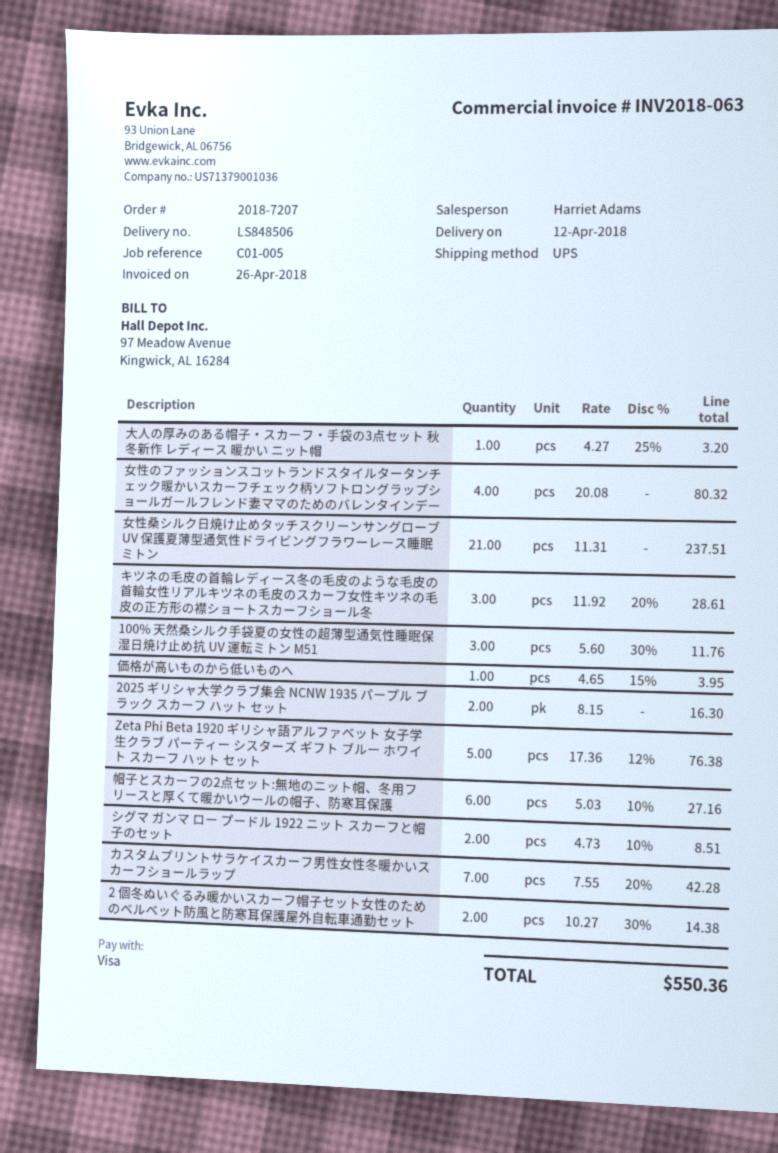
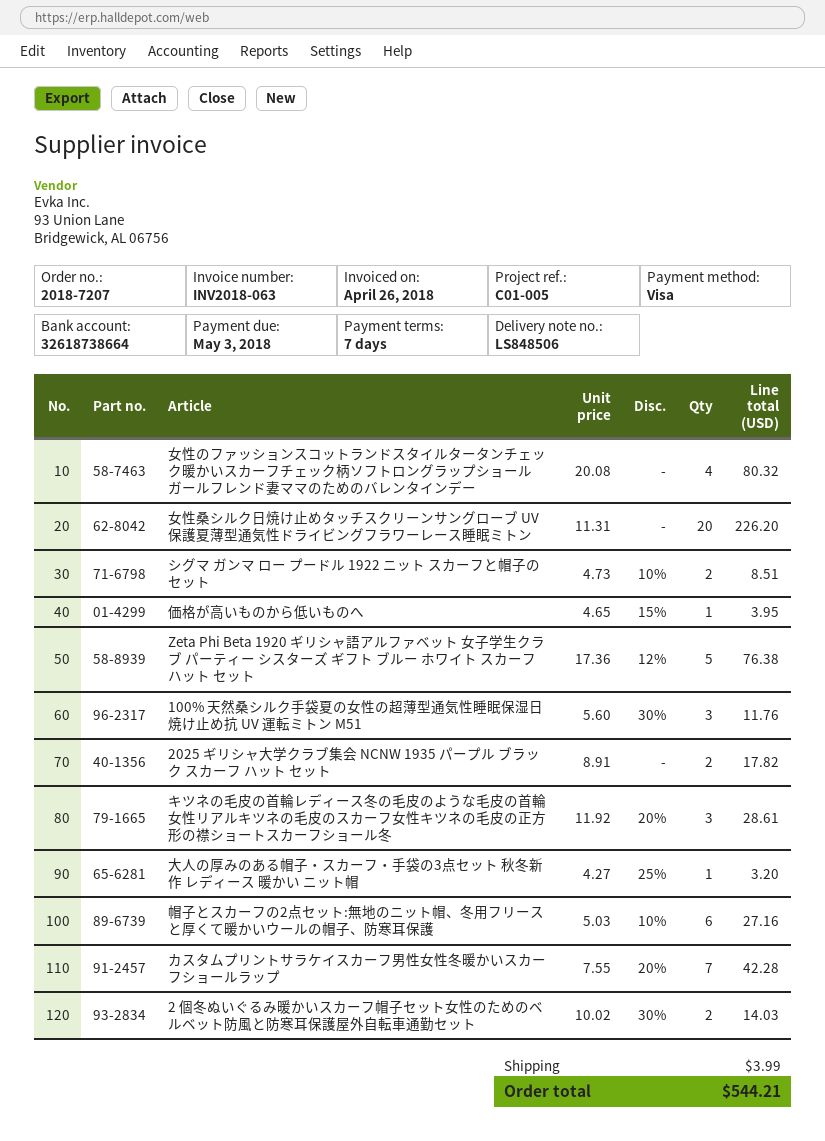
女性桑シルク日焼け止めタッチスクリーンサングローブ UV 保護夏薄型通気性ドライビングフラワーレース睡眠ミトン: 21 x 11.31 = 237.51 -> 20 x 11.31 = 226.20
2025 ギリシャ大学クラブ集会 NCNW 1935 パープル ブラック スカーフ ハット セット: 2 x 8.15 = 16.30 -> 2 x 8.91 = 17.82
2 個冬ぬいぐるみ暖かいスカーフ帽子セット女性のためのベルベット防風と防寒耳保護屋外自転車通勤セット: 2 x 10.27 - 30% = 14.38 -> 2 x 10.02 - 30% = 14.03
shipping: none -> 3.99
total: 550.36 -> 544.21

